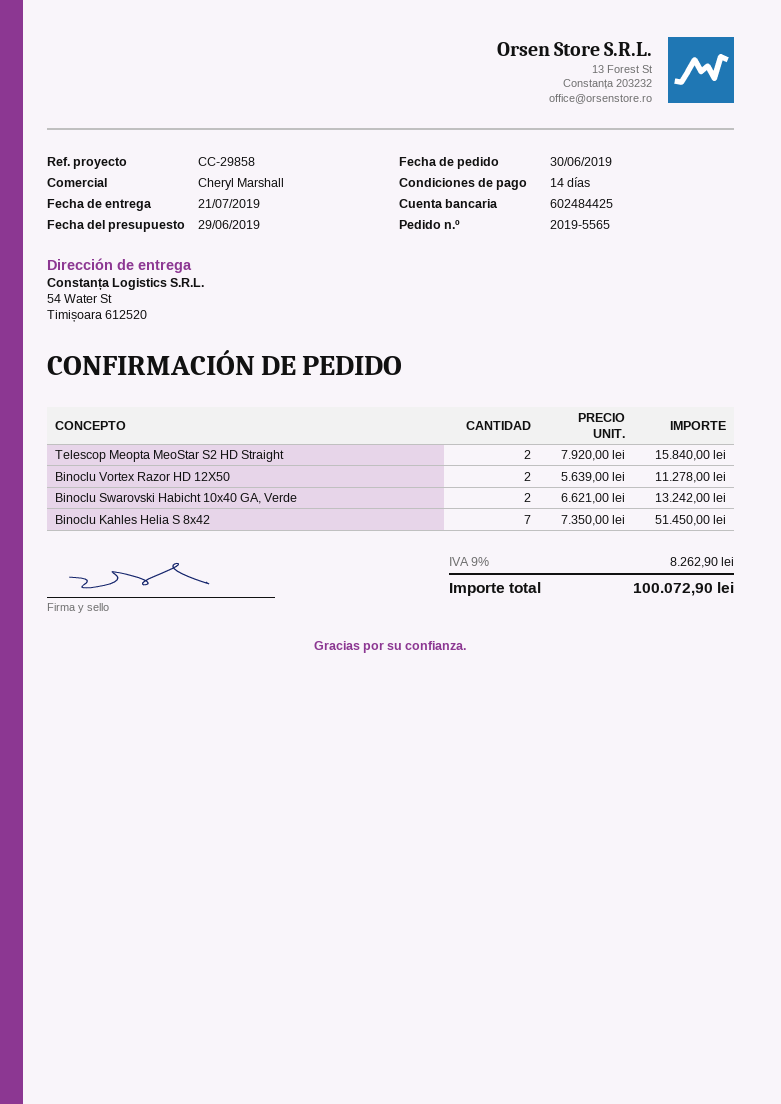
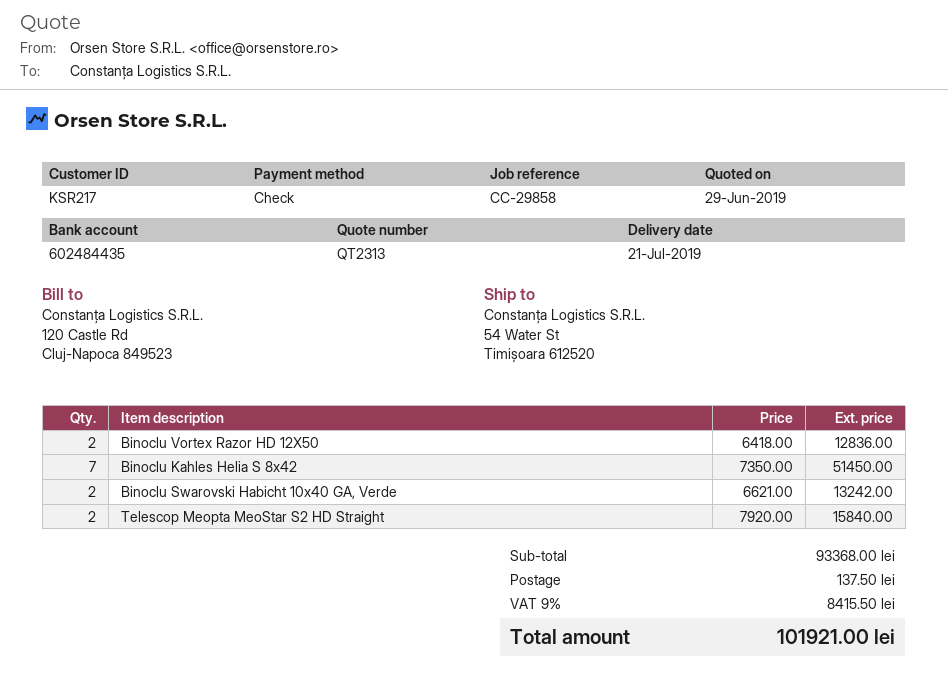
bank account: 602484425 -> 602484435
Binoclu Vortex Razor HD 12X50: 2 x 5639.00 = 11278.00 -> 2 x 6418.00 = 12836.00
shipping: none -> 137.50
tax: 9% = 8262.90 -> 9% = 8415.50
total: 100072.90 -> 101921.00

